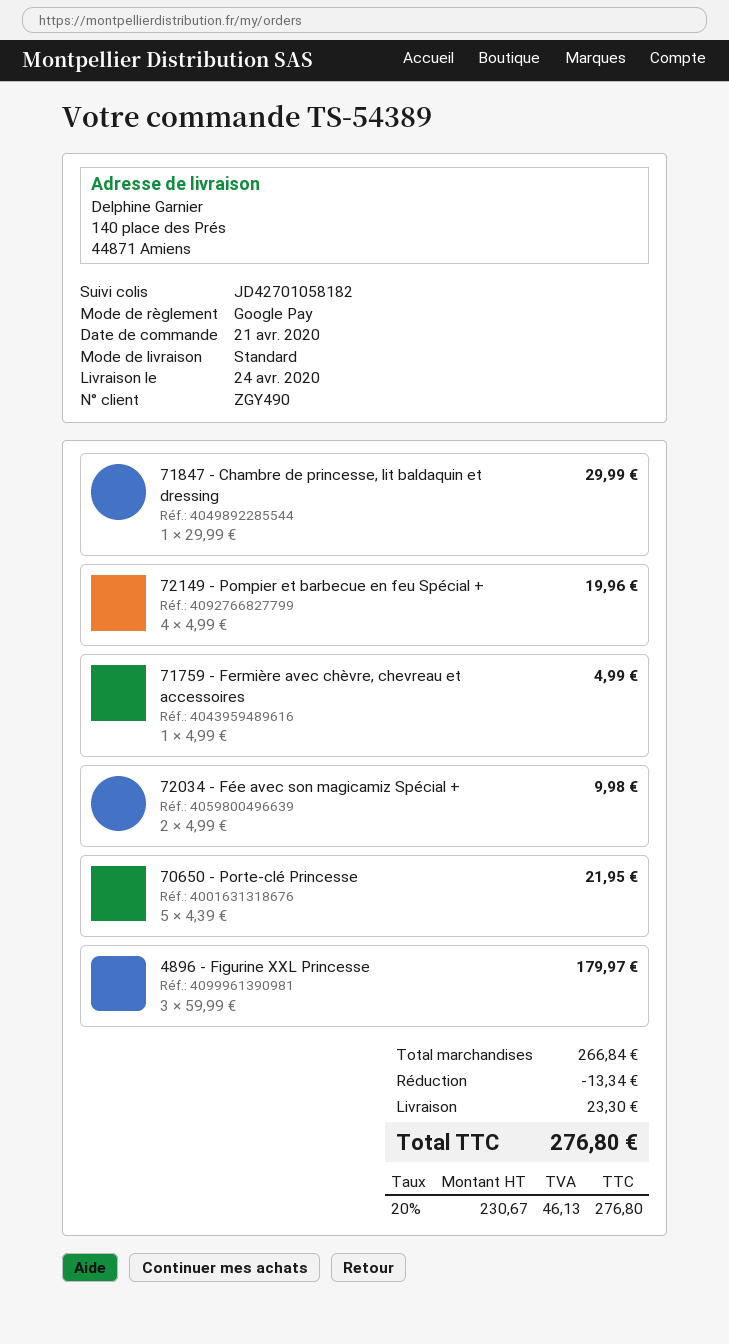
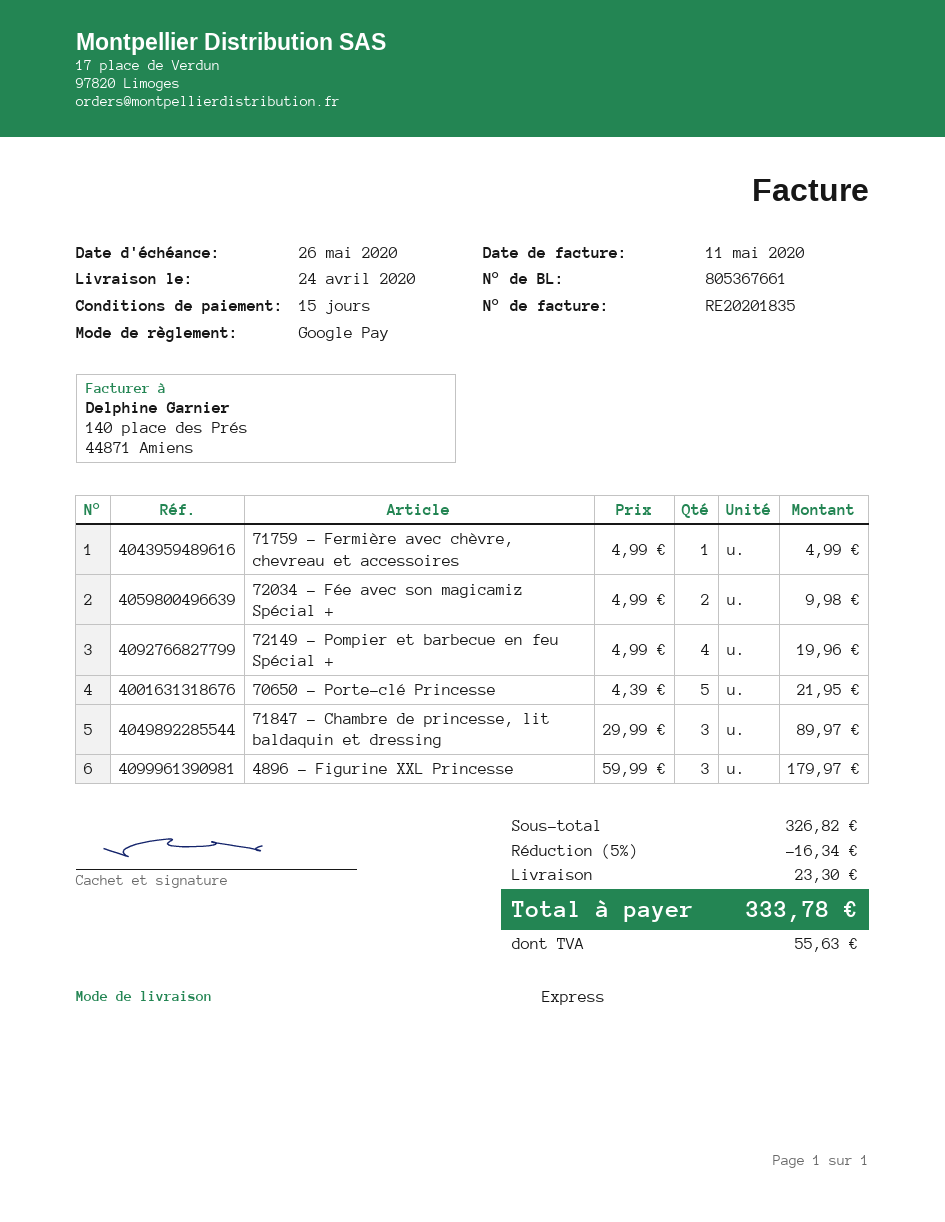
shipping method: standard -> express
71847 - Chambre de princesse, lit baldaquin et dressing: 1 x 29.99 = 29.99 -> 3 x 29.99 = 89.97
subtotal: 266.84 -> 326.82
discount: 13.34 -> 16.34
tax: 46.13 -> 55.63
total: 276.80 -> 333.78

